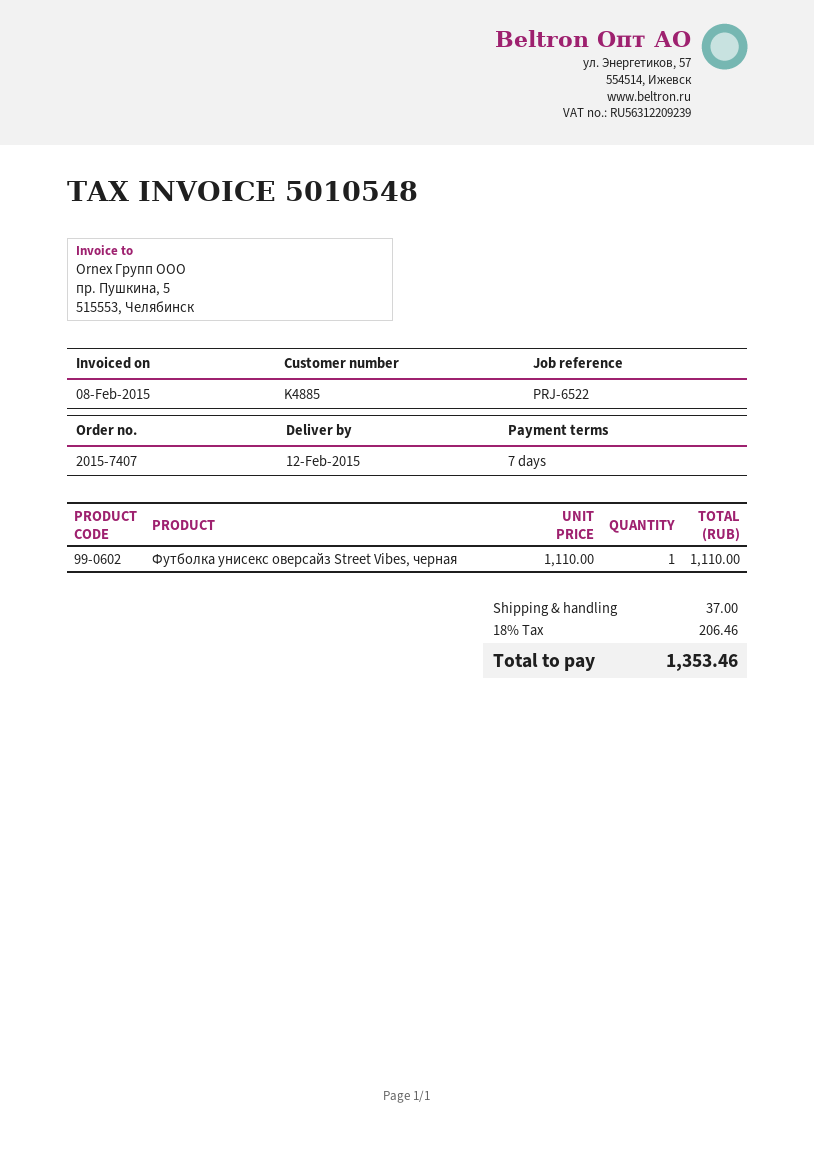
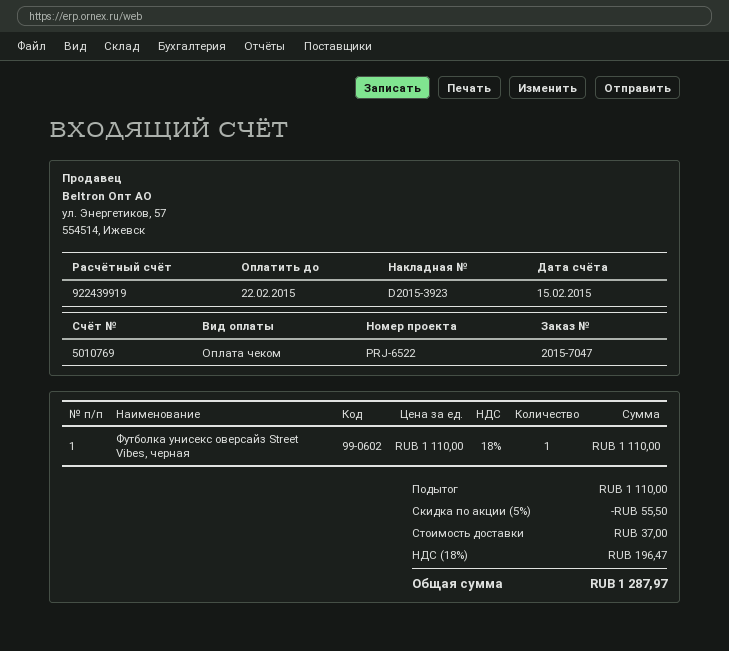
order number: 2015-7407 -> 2015-7047
invoice number: 5010548 -> 5010769
invoice date: 2015-02-08 -> 2015-02-15
discount: none -> 5% = 55.50
tax: 18% = 206.46 -> 18% = 196.47
total: 1353.46 -> 1287.97

